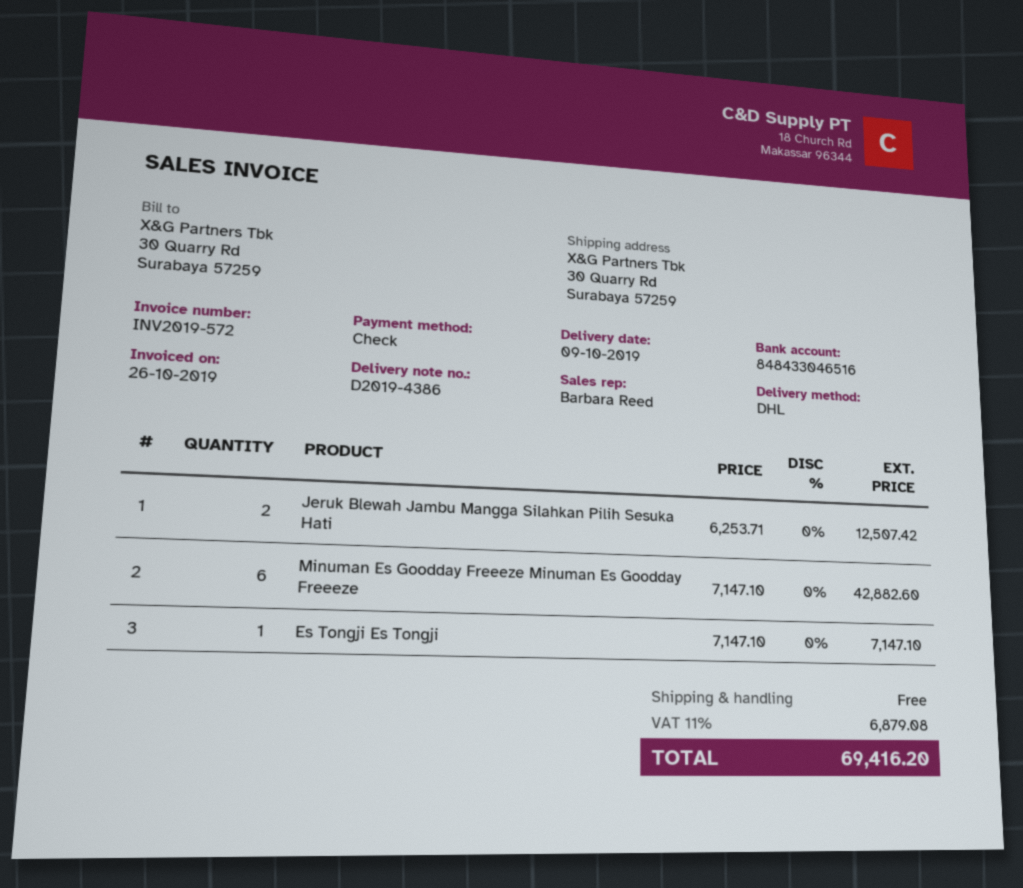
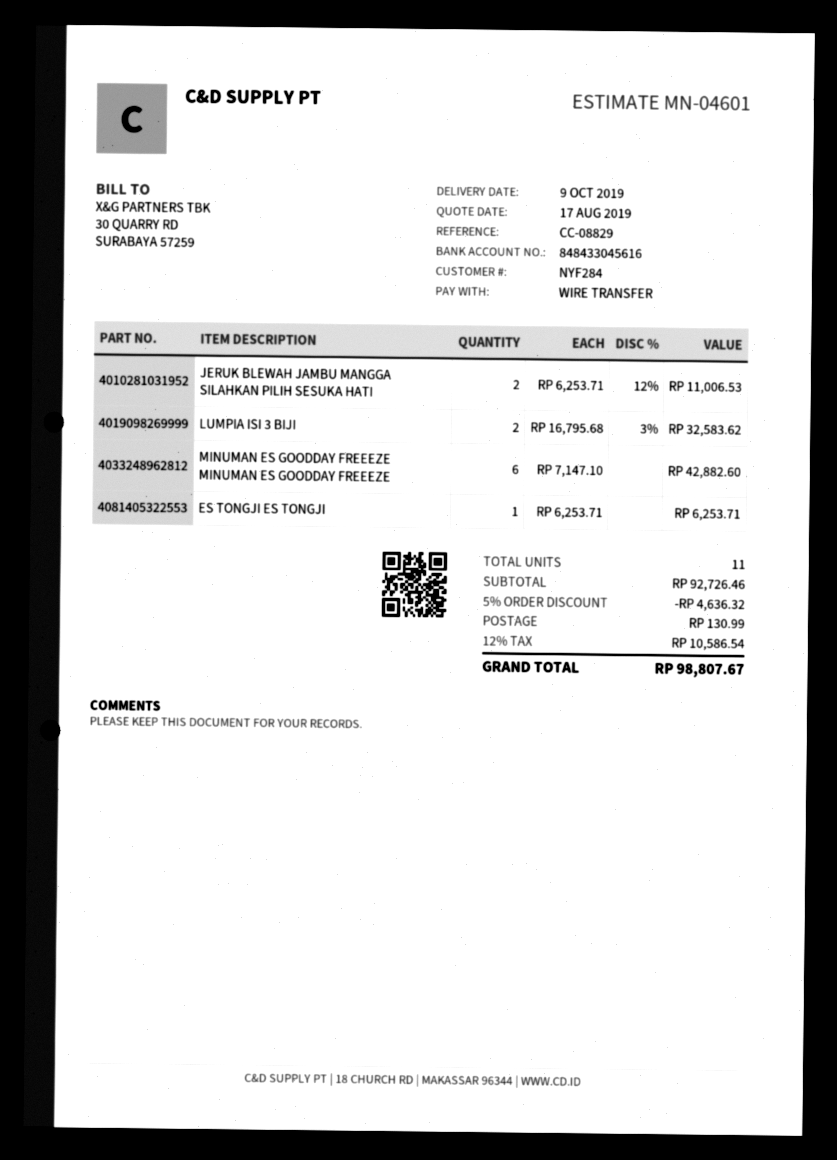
payment method: cheque -> bank transfer
bank account: 848433046516 -> 848433045616
Jeruk Blewah Jambu Mangga Silahkan Pilih Sesuka Hati: 2 x 6253.71 = 12507.42 -> 2 x 6253.71 - 12% = 11006.53
Es Tongji Es Tongji: 1 x 7147.10 = 7147.10 -> 1 x 6253.71 = 6253.71
LUMPIA ISI 3 BIJI: none -> 2 x 16795.68 - 3% = 32583.62
discount: none -> 5% = 4636.32
shipping: 0.00 -> 130.99
tax: 11% = 6879.08 -> 12% = 10586.54
total: 69416.20 -> 98807.67

